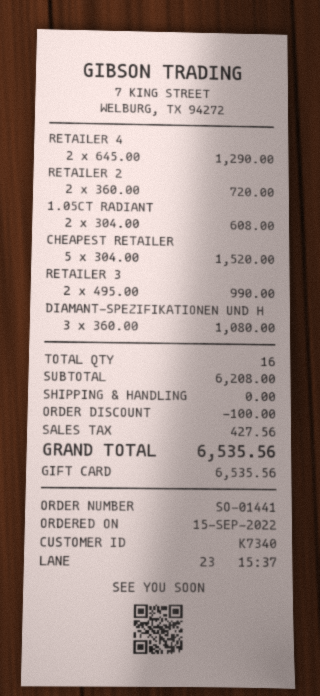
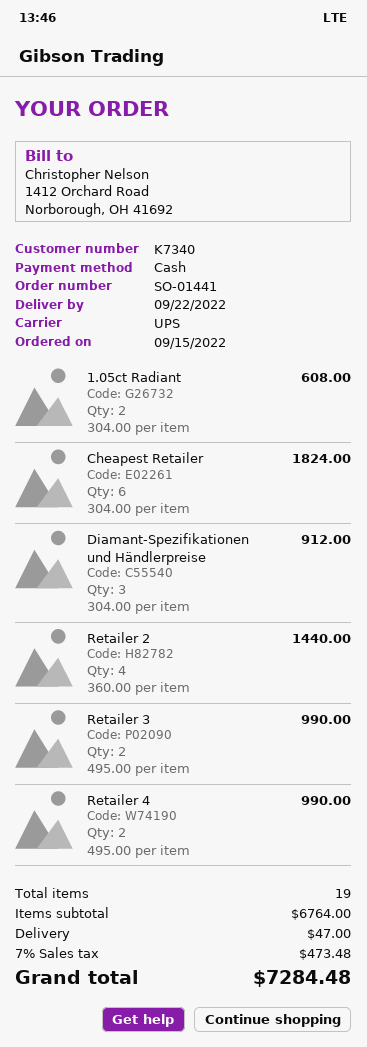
payment method: gift card -> cash
RETAILER 4: 2 x 645.00 = 1290.00 -> 2 x 495.00 = 990.00
RETAILER 2: 2 x 360.00 = 720.00 -> 4 x 360.00 = 1440.00
CHEAPEST RETAILER: 5 x 304.00 = 1520.00 -> 6 x 304.00 = 1824.00
DIAMANT-SPEZIFIKATIONEN UND H: 3 x 360.00 = 1080.00 -> 3 x 304.00 = 912.00
total quantity: 16 -> 19
subtotal: 6208.00 -> 6764.00
discount: 100.00 -> none
shipping: 0.00 -> 47.00
tax: 427.56 -> 473.48
total: 6535.56 -> 7284.48

